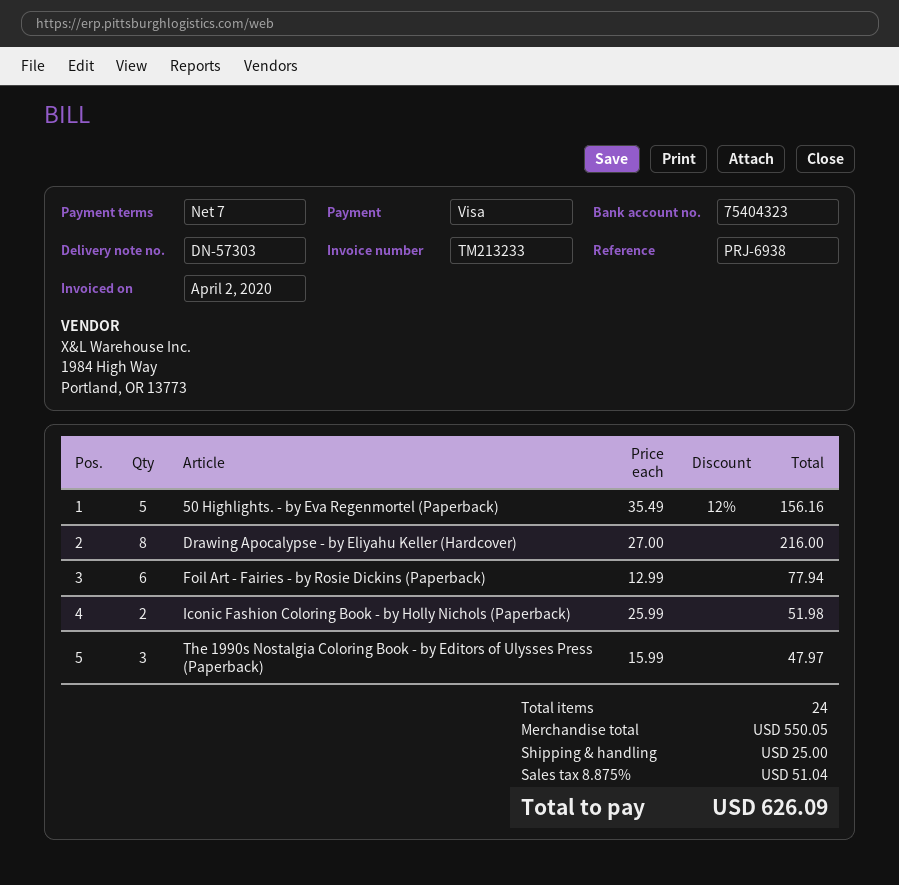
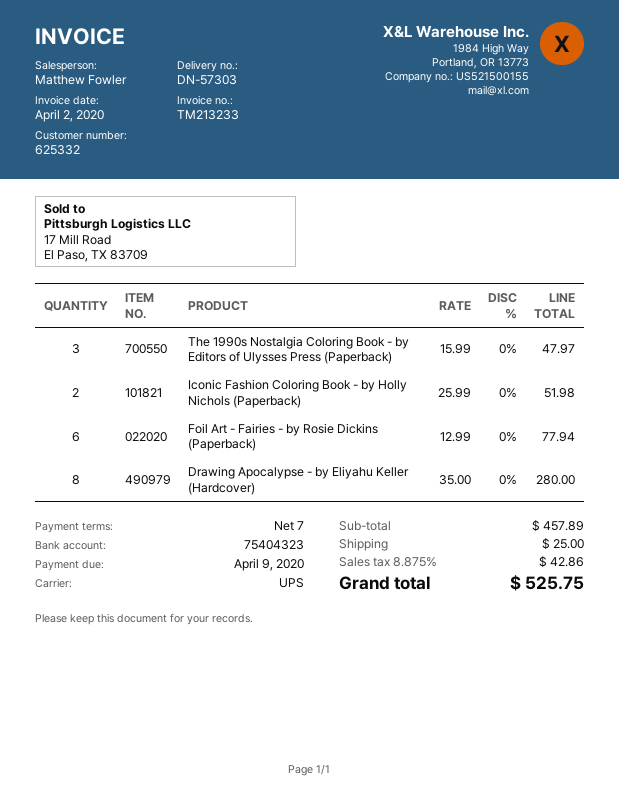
50 Highlights. - by Eva Regenmortel (Paperback): 5 x 35.49 - 12% = 156.16 -> none
Drawing Apocalypse - by Eliyahu Keller (Hardcover): 8 x 27.00 = 216.00 -> 8 x 35.00 = 280.00
subtotal: 550.05 -> 457.89
tax: 8.875% = 51.04 -> 8.875% = 42.86
total: 626.09 -> 525.75

